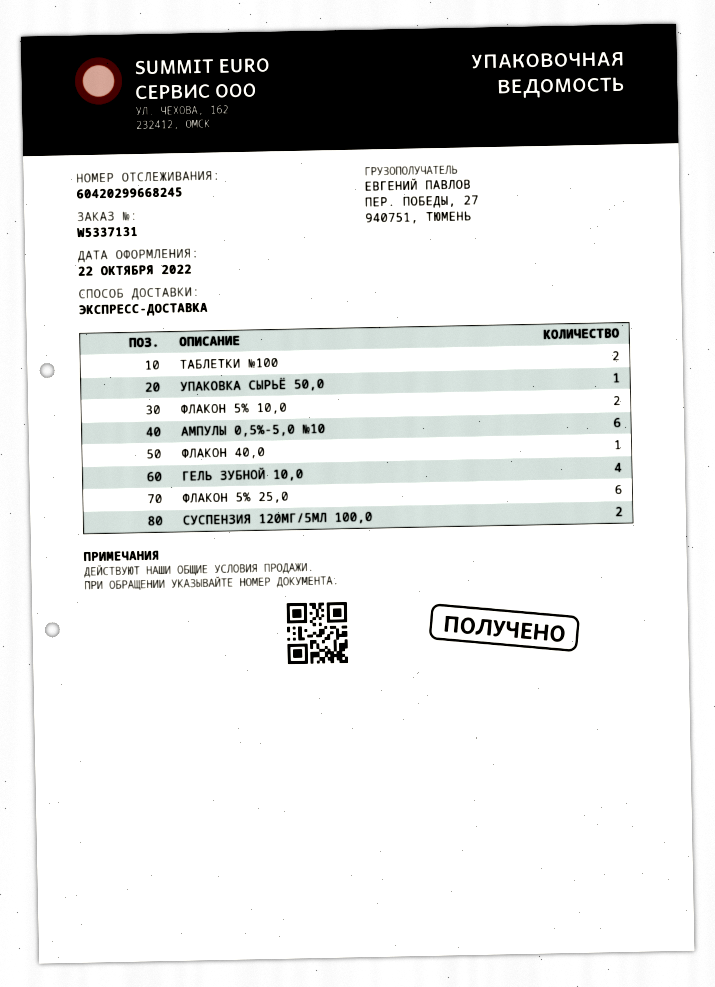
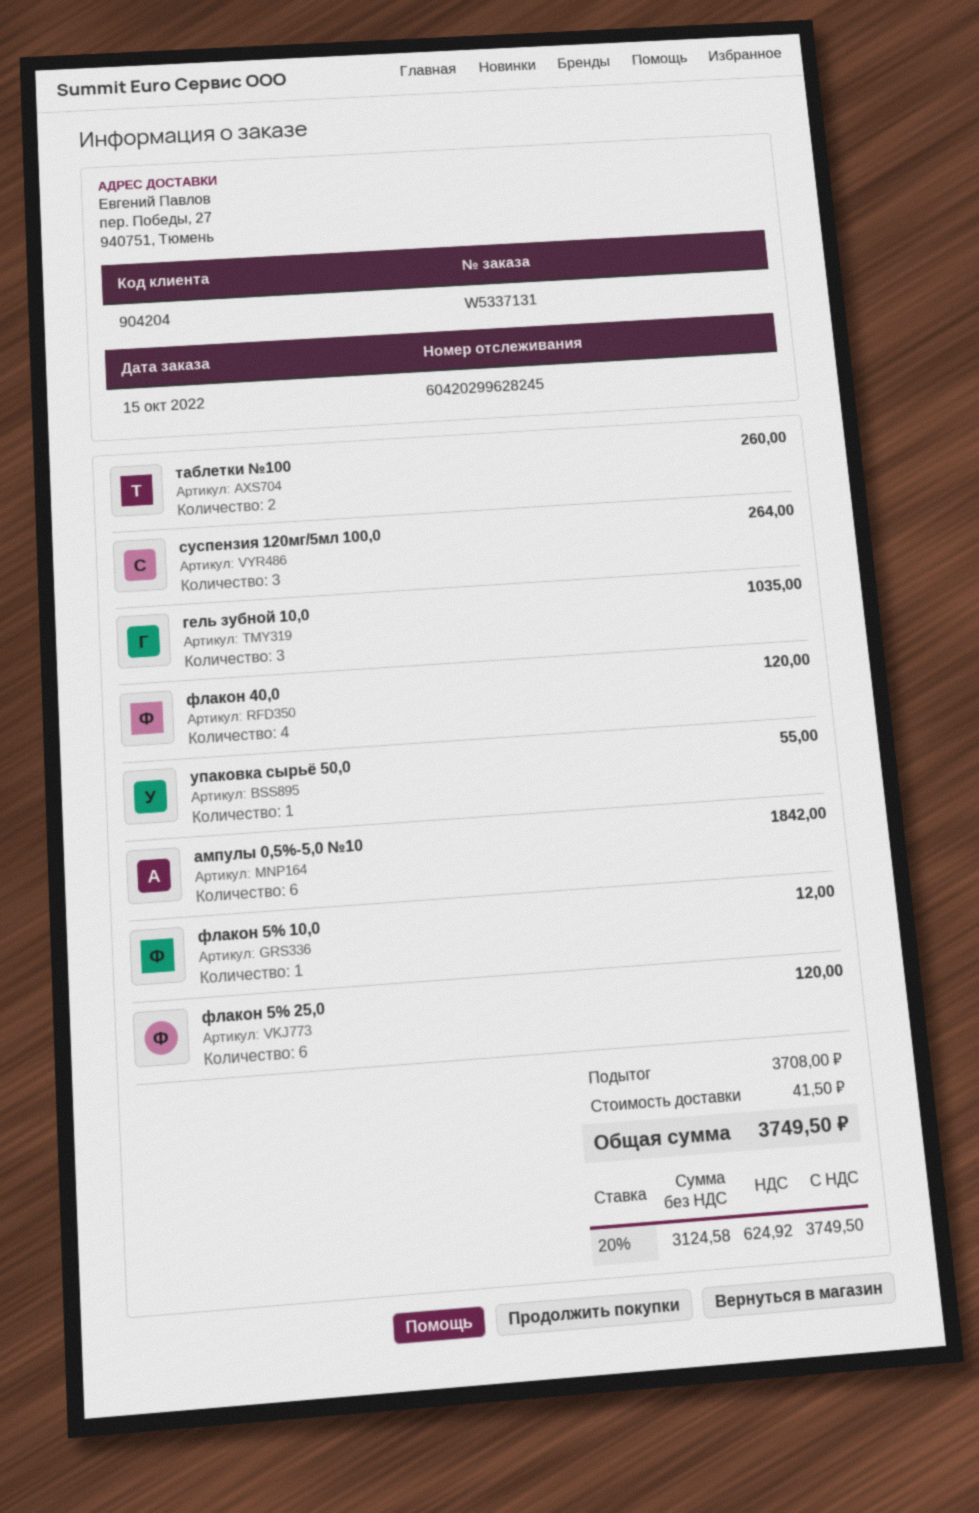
order date: 2022-10-22 -> 2022-10-15
tracking number: 60420299668245 -> 60420299628245
ФЛАКОН 5% 10,0: 2 -> 1
ФЛАКОН 40,0: 1 -> 4
ГЕЛЬ ЗУБНОЙ 10,0: 4 -> 3
СУСПЕНЗИЯ 120МГ/5МЛ 100,0: 2 -> 3

